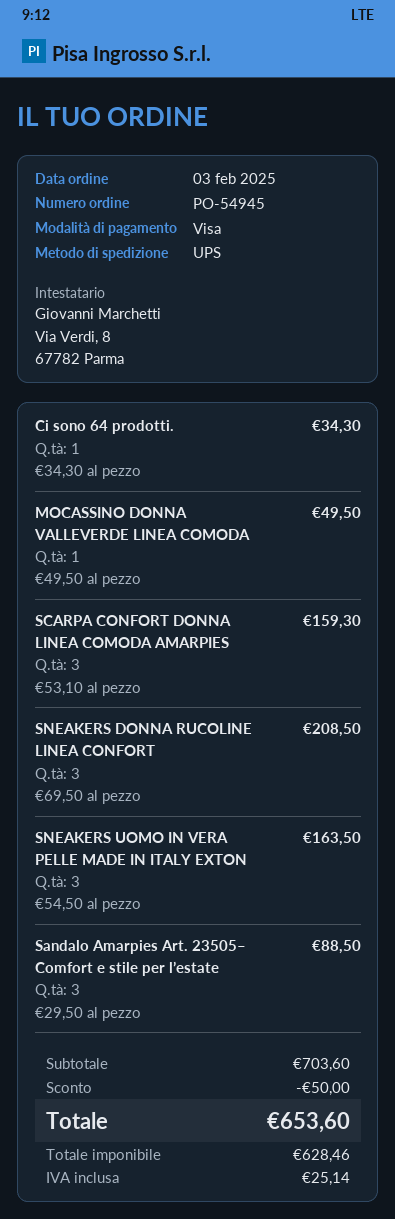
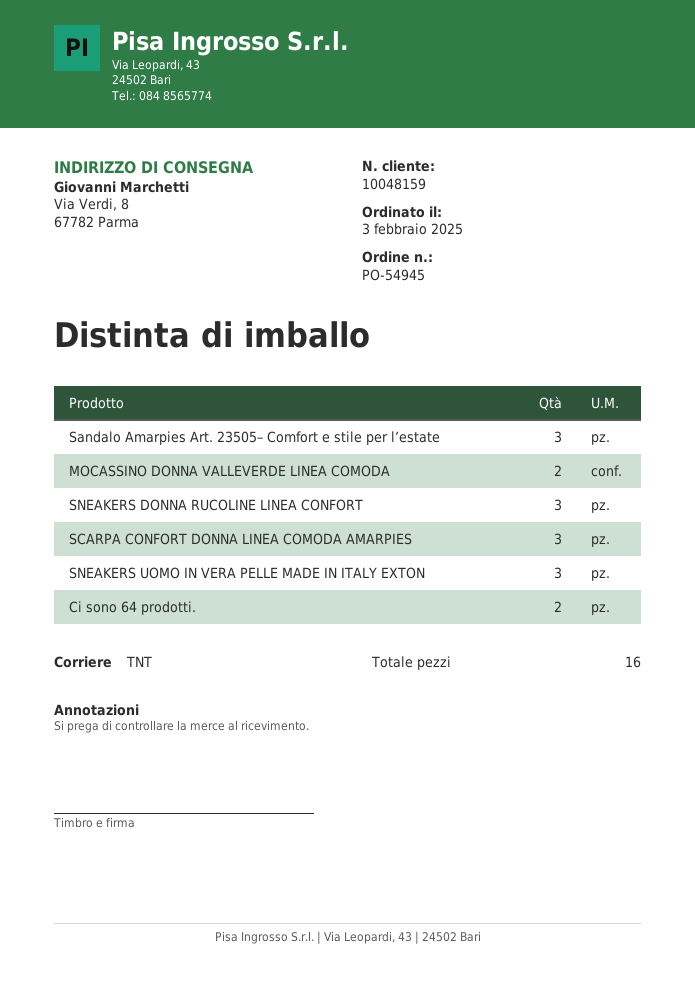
shipping method: UPS -> TNT
Ci sono 64 prodotti.: 1 -> 2
MOCASSINO DONNA VALLEVERDE LINEA COMODA: 1 -> 2

